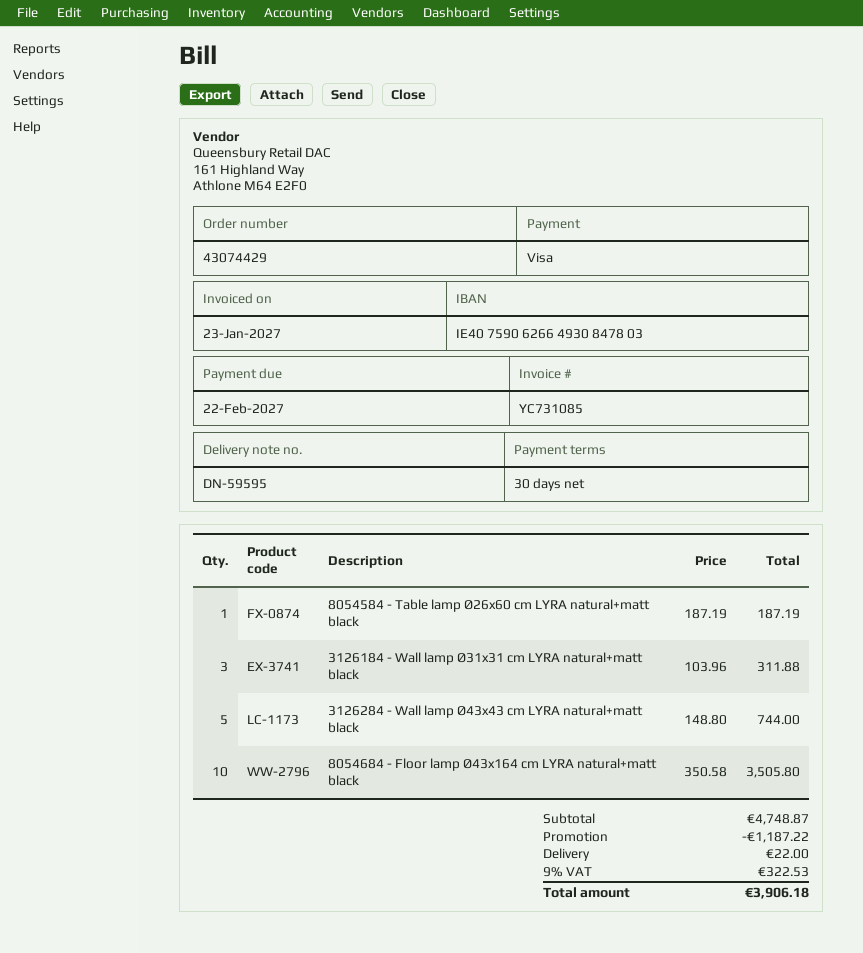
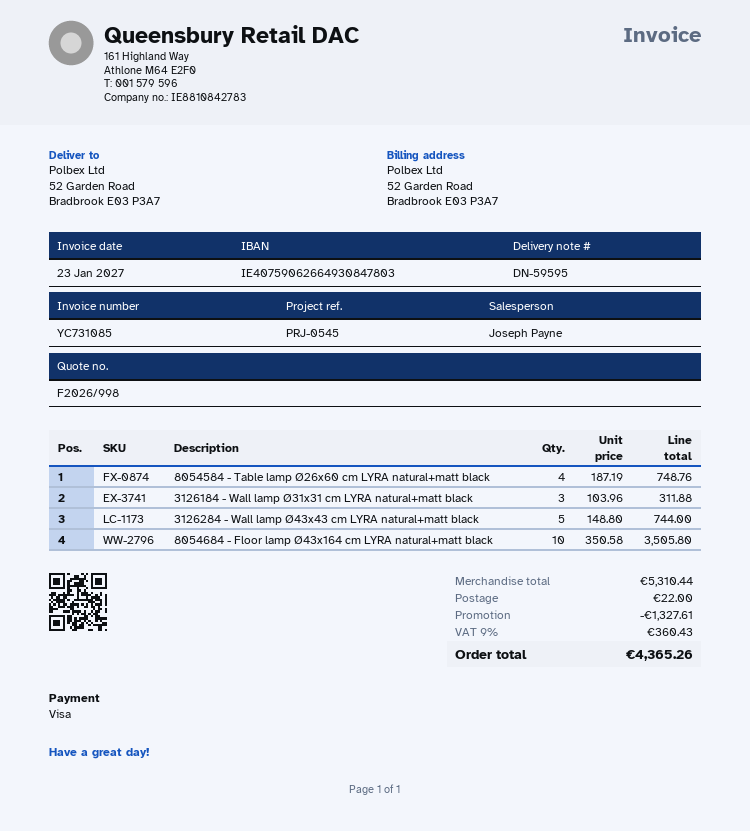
8054584 - Table lamp Ø26x60 cm LYRA natural+matt black: 1 x 187.19 = 187.19 -> 4 x 187.19 = 748.76
subtotal: 4748.87 -> 5310.44
discount: 1187.22 -> 1327.61
tax: 9% = 322.53 -> 9% = 360.43
total: 3906.18 -> 4365.26

